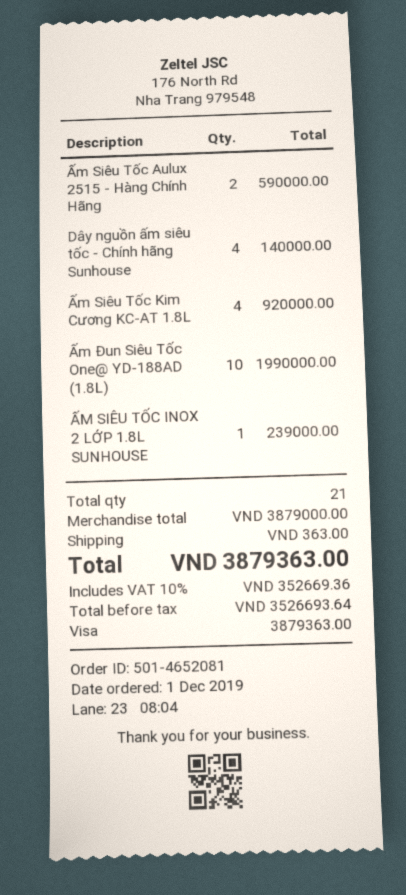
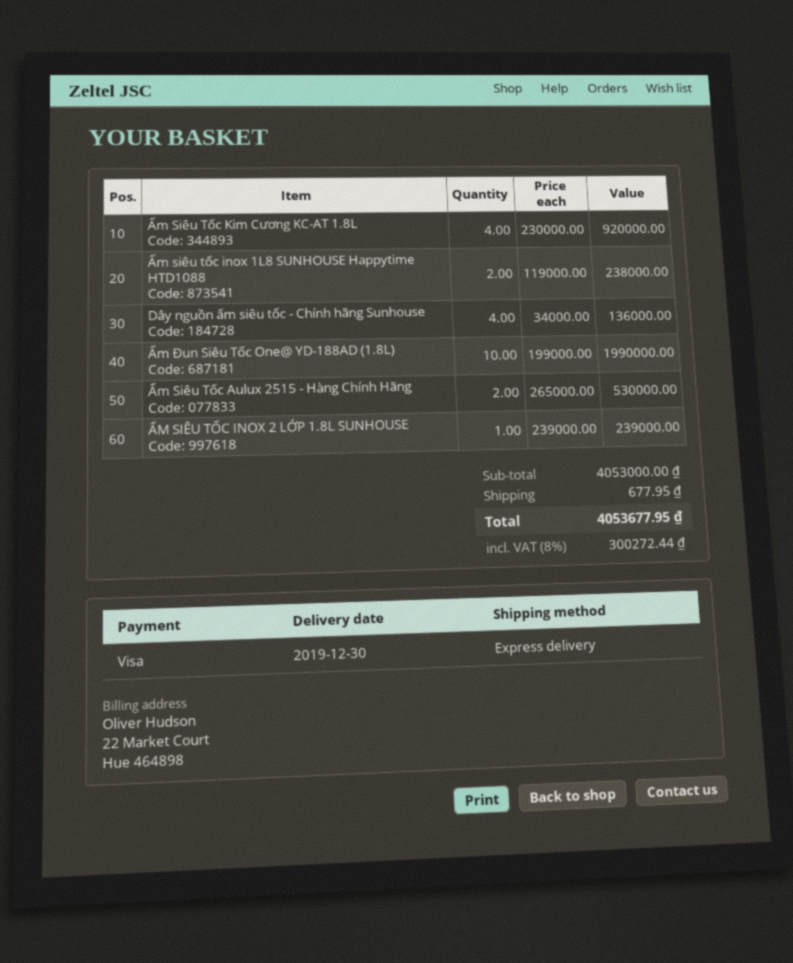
Ấm Siêu Tốc Aulux 2515 - Hàng Chính Hãng: 2 for 590000.00 -> 2 for 530000.00
Dây nguồn ấm siêu tốc - Chính hãng Sunhouse: 4 for 140000.00 -> 4 for 136000.00
Ấm siêu tốc inox 1L8 SUNHOUSE Happytime HTD1088: none -> 2 for 238000.00
subtotal: 3879000.00 -> 4053000.00
shipping: 363.00 -> 677.95
tax: 10% = 352669.36 -> 8% = 300272.44
total: 3879363.00 -> 4053677.95

